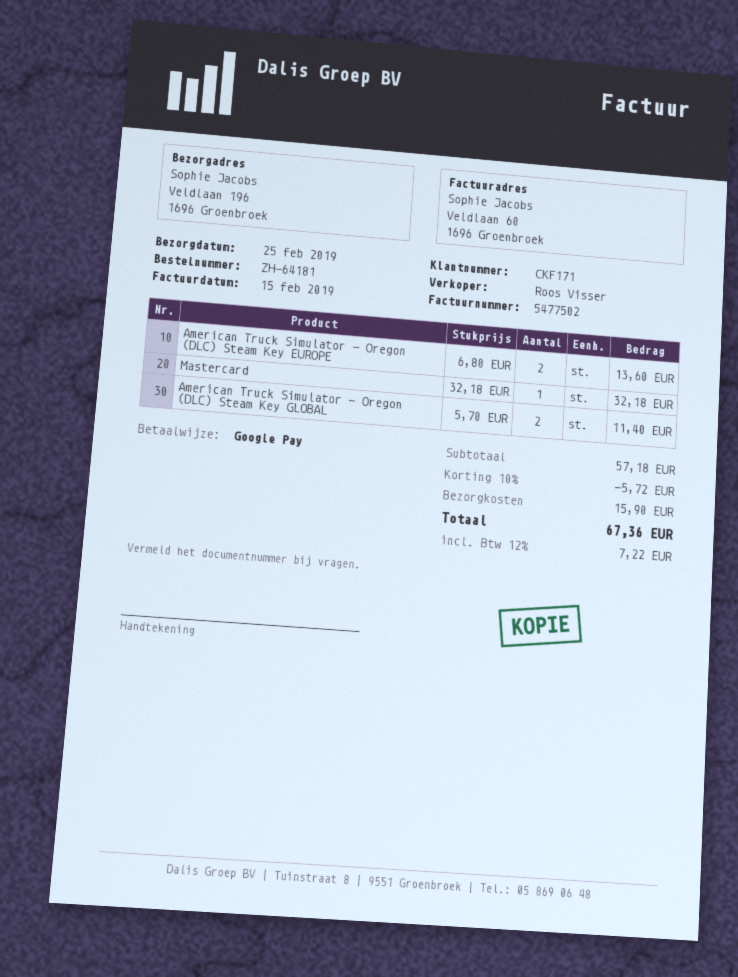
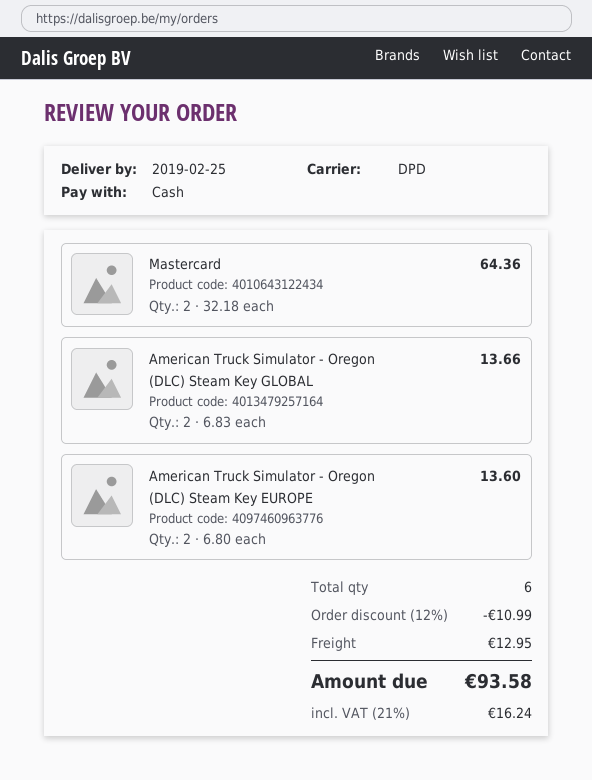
payment method: Google Pay -> cash
Mastercard: 1 x 32.18 = 32.18 -> 2 x 32.18 = 64.36
American Truck Simulator - Oregon (DLC) Steam Key GLOBAL: 2 x 5.70 = 11.40 -> 2 x 6.83 = 13.66
discount: 10% = 5.72 -> 12% = 10.99
shipping: 15.90 -> 12.95
tax: 12% = 7.22 -> 21% = 16.24
total: 67.36 -> 93.58

